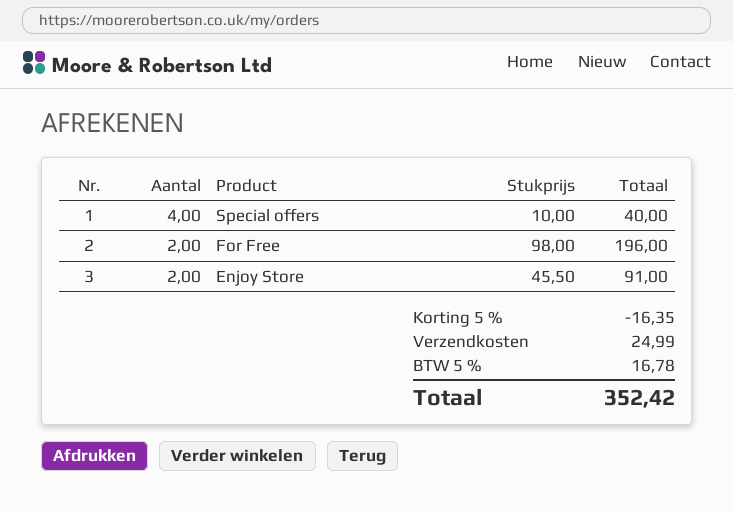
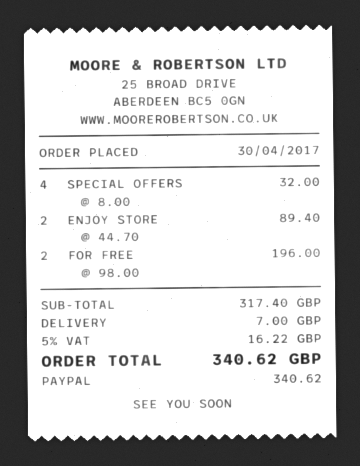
Special offers: 4 x 10.00 = 40.00 -> 4 x 8.00 = 32.00
Enjoy Store: 2 x 45.50 = 91.00 -> 2 x 44.70 = 89.40
discount: 5% = 16.35 -> none
shipping: 24.99 -> 7.00
tax: 5% = 16.78 -> 5% = 16.22
total: 352.42 -> 340.62

